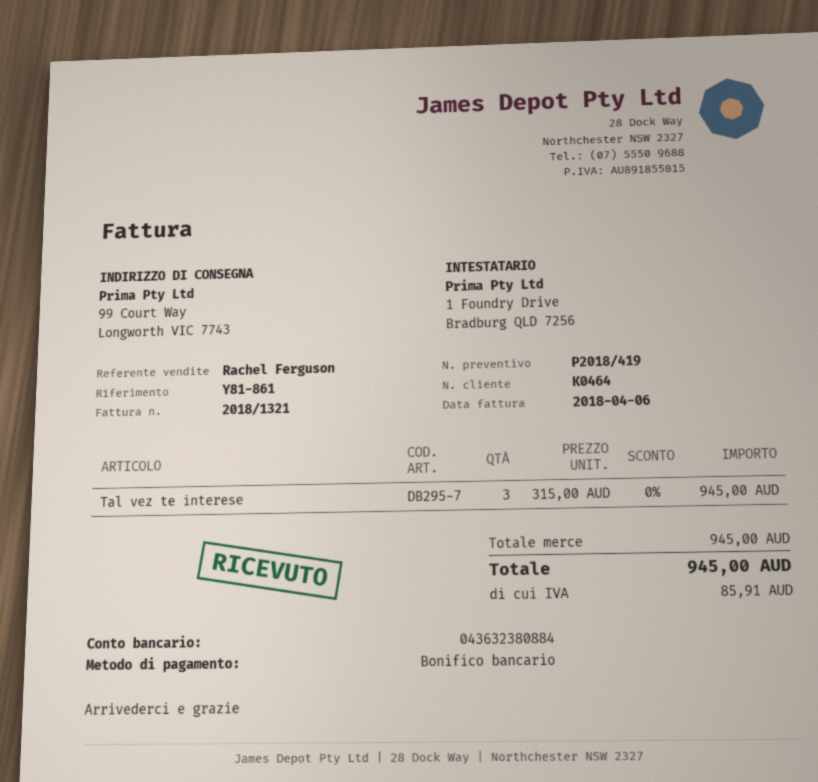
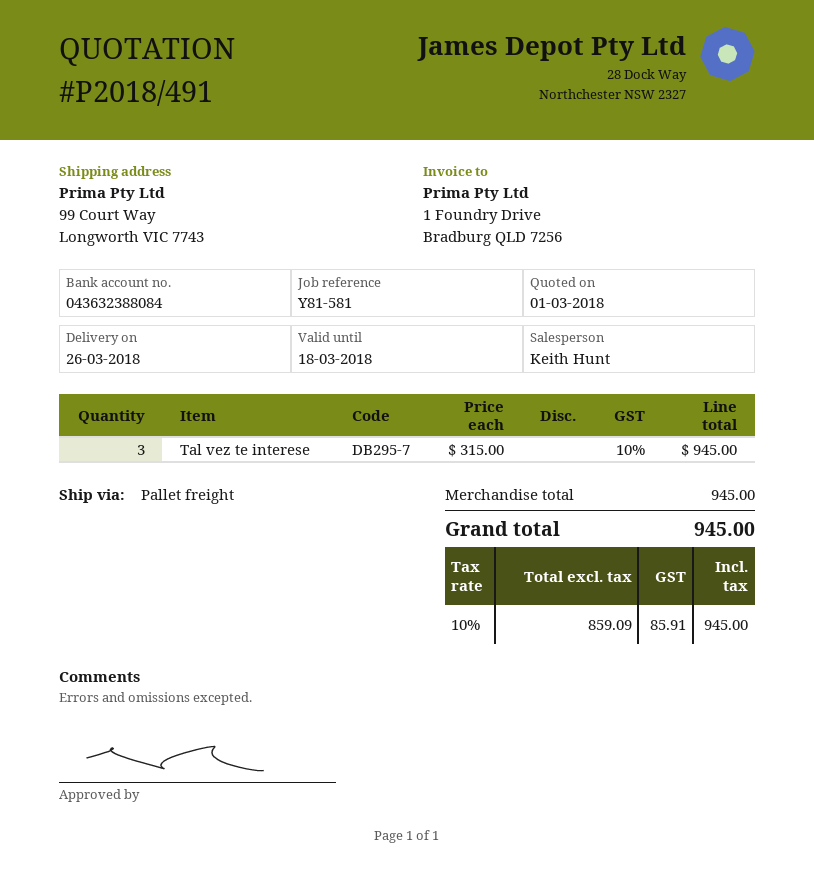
quote number: P2018/419 -> P2018/491
reference: Y81-861 -> Y81-581
sales rep: Rachel Ferguson -> Keith Hunt
bank account: 043632380884 -> 043632388084

